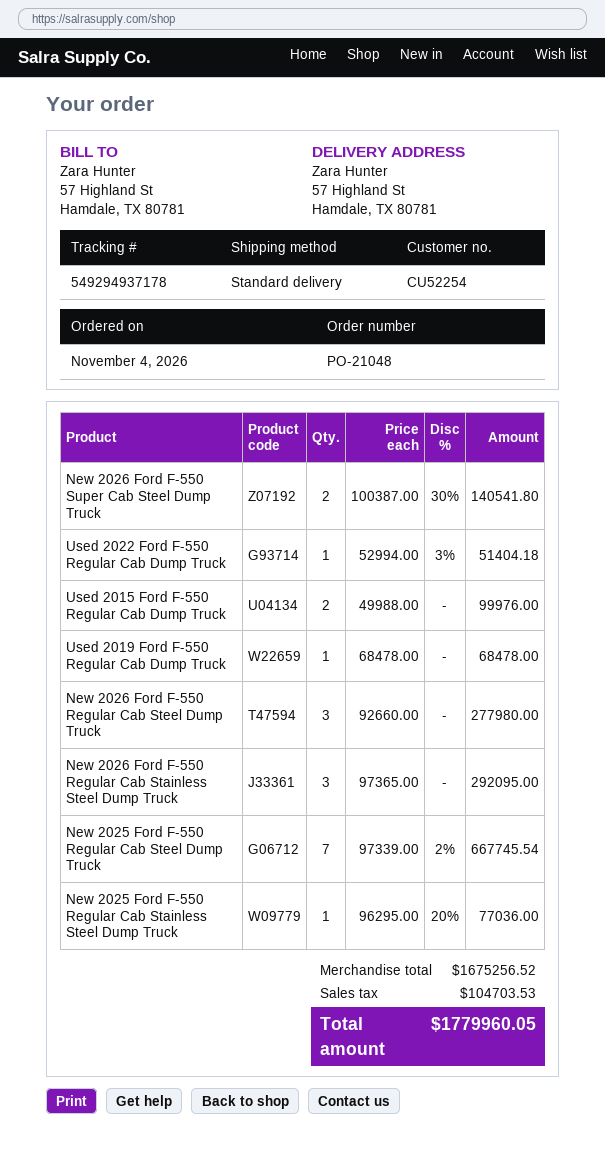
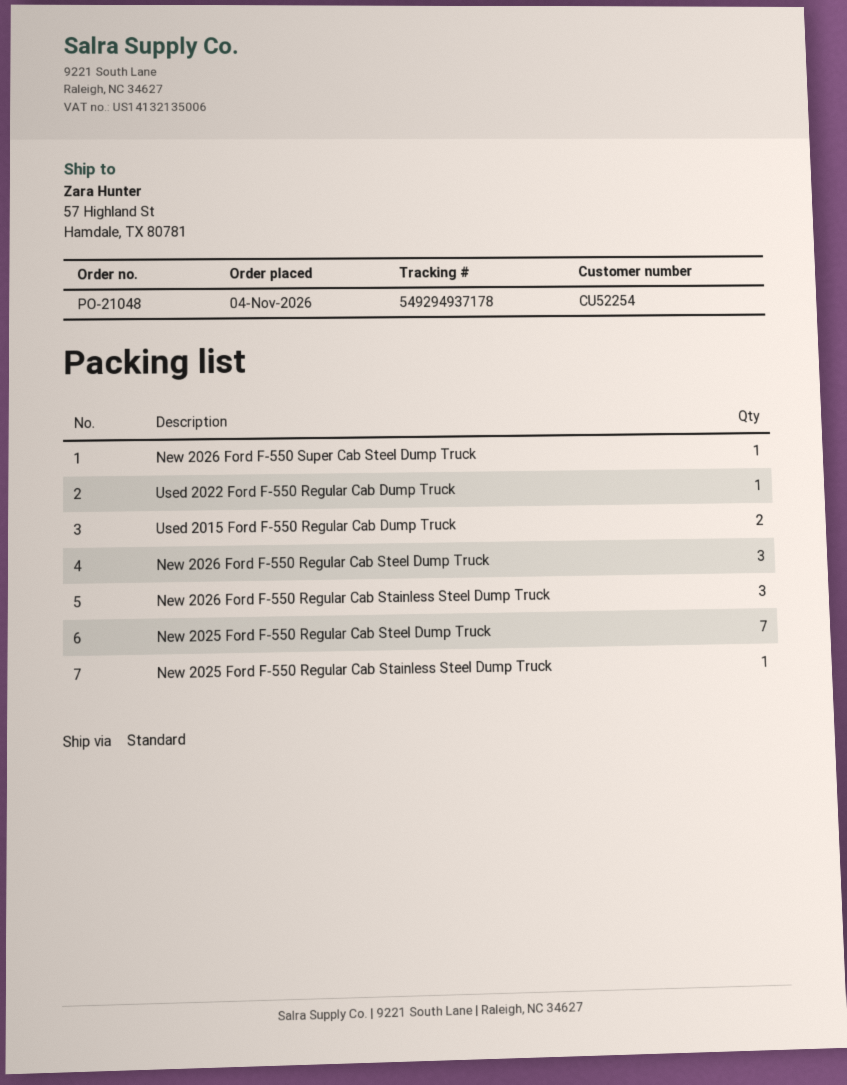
New 2026 Ford F-550 Super Cab Steel Dump Truck: 2 -> 1
Used 2019 Ford F-550 Regular Cab Dump Truck: 1 -> none

